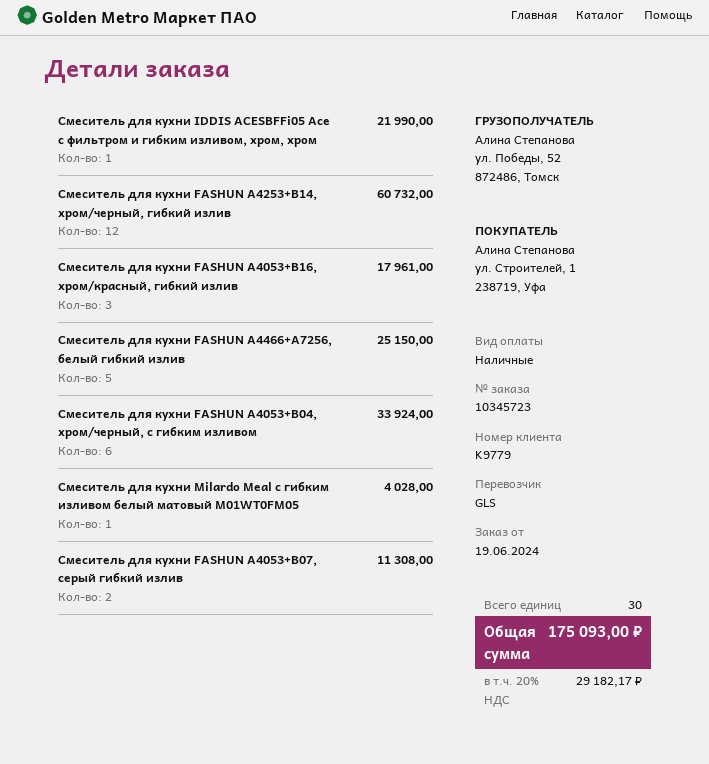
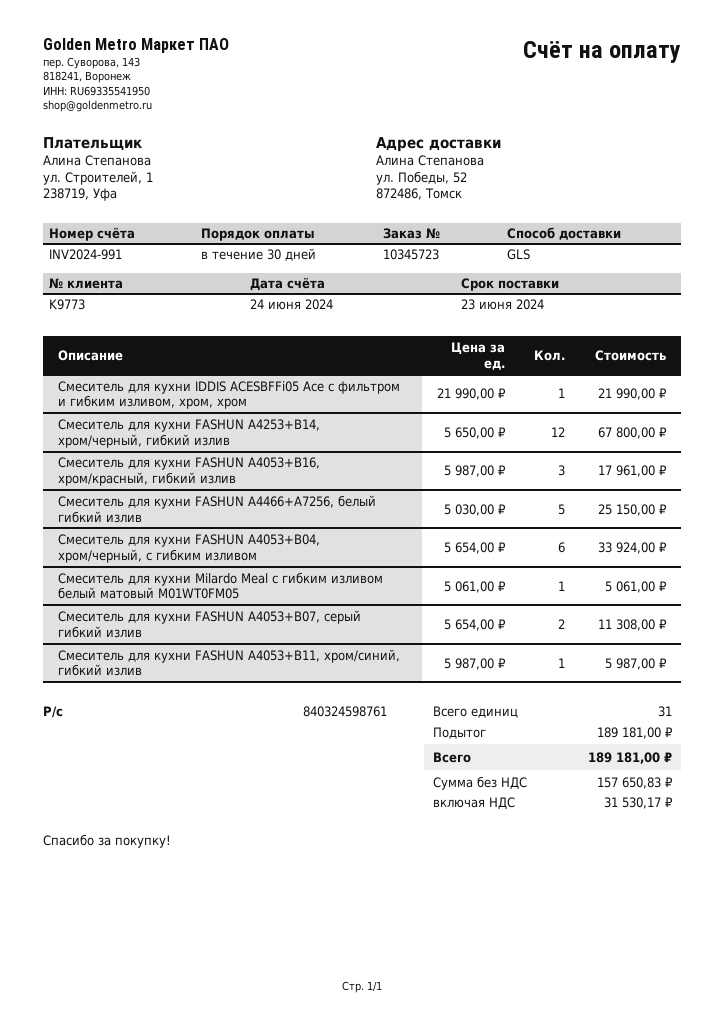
customer number: K9779 -> K9773
Смеситель для кухни FASHUN A4253+B14, хром/черный, гибкий излив: 12 for 60732.00 -> 12 for 67800.00
Смеситель для кухни Milardo Meal с гибким изливом белый матовый M01WT0FM05: 1 for 4028.00 -> 1 for 5061.00
Смеситель для кухни FASHUN A4053+B11, хром/синий, гибкий излив: none -> 1 for 5987.00
total quantity: 30 -> 31
tax: 29182.17 -> 31530.17
total: 175093.00 -> 189181.00

